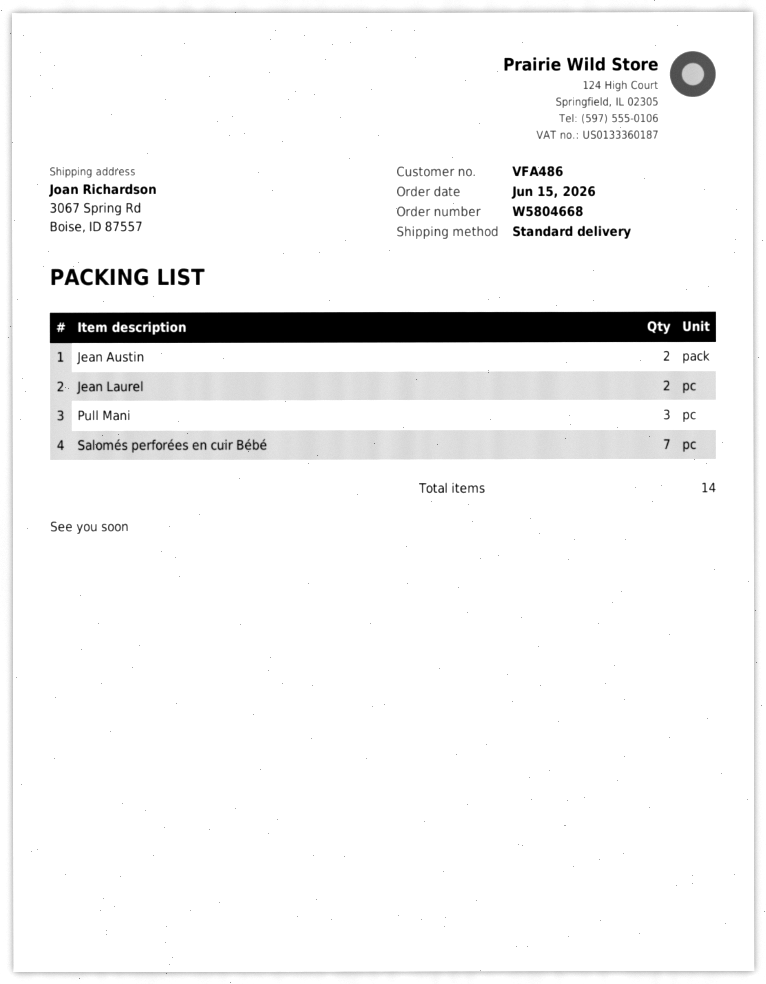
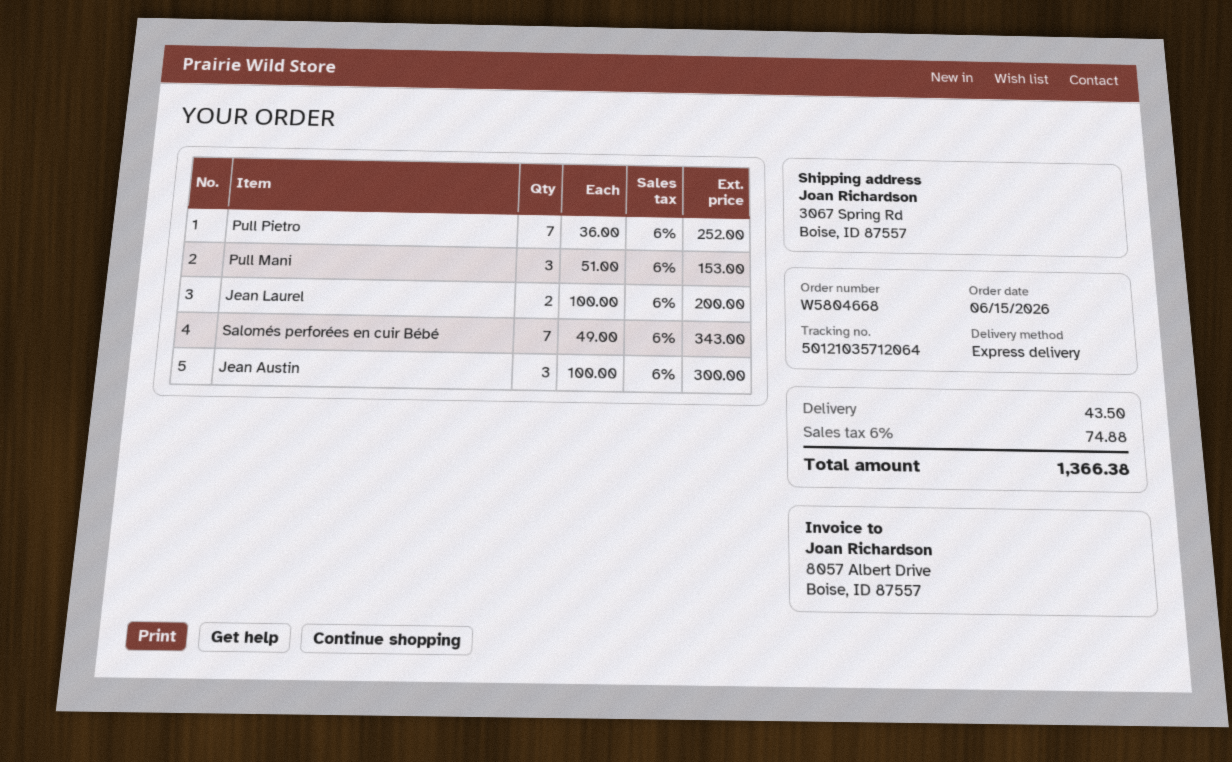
shipping method: standard -> express
Jean Austin: 2 -> 3
Pull Pietro: none -> 7

